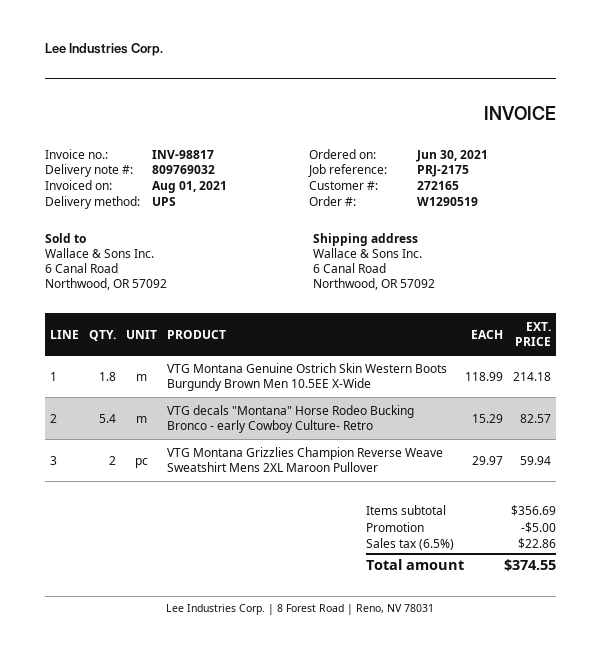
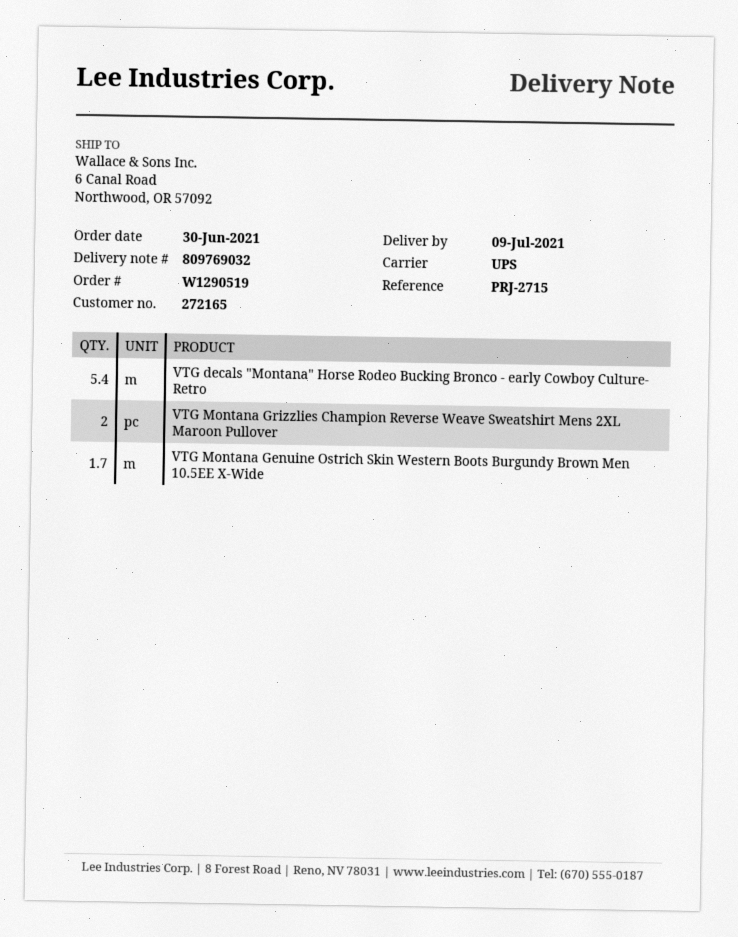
reference: PRJ-2175 -> PRJ-2715
VTG Montana Genuine Ostrich Skin Western Boots Burgundy Brown Men 10.5EE X-Wide: 1.8 -> 1.7

